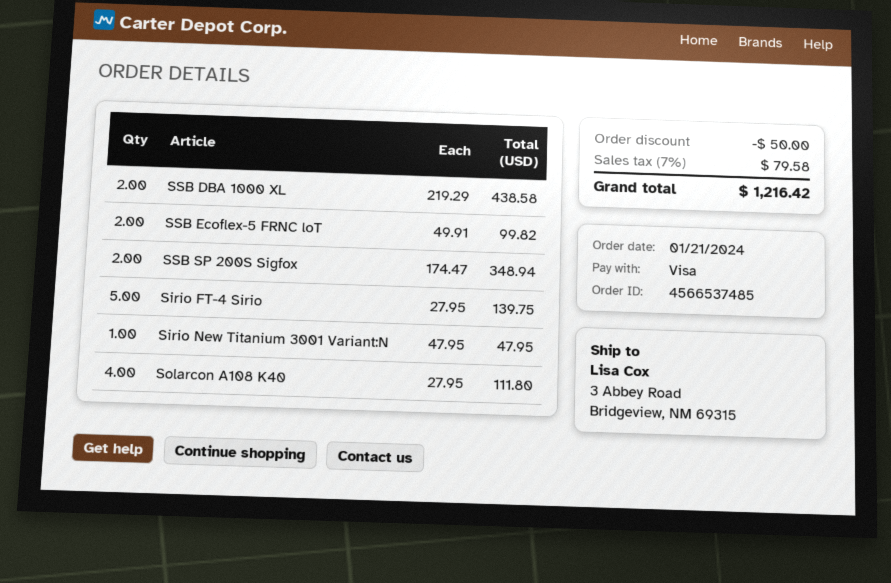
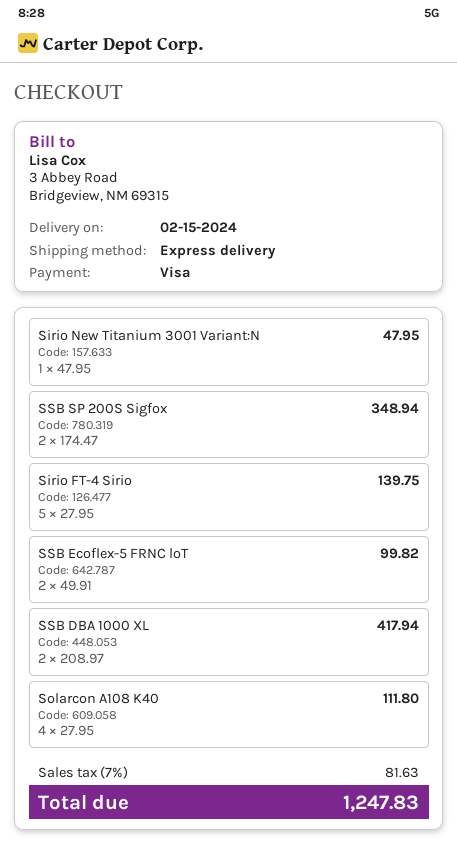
SSB DBA 1000 XL: 2 x 219.29 = 438.58 -> 2 x 208.97 = 417.94
discount: 50.00 -> none
tax: 7% = 79.58 -> 7% = 81.63
total: 1216.42 -> 1247.83

